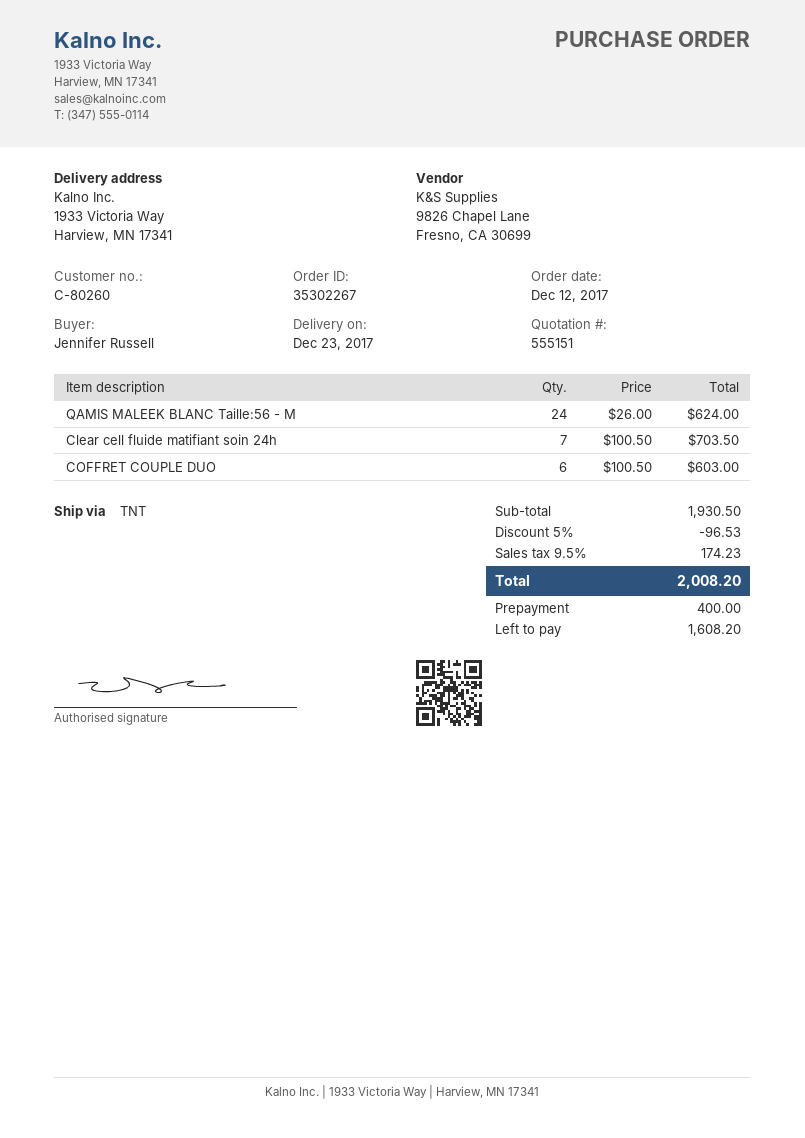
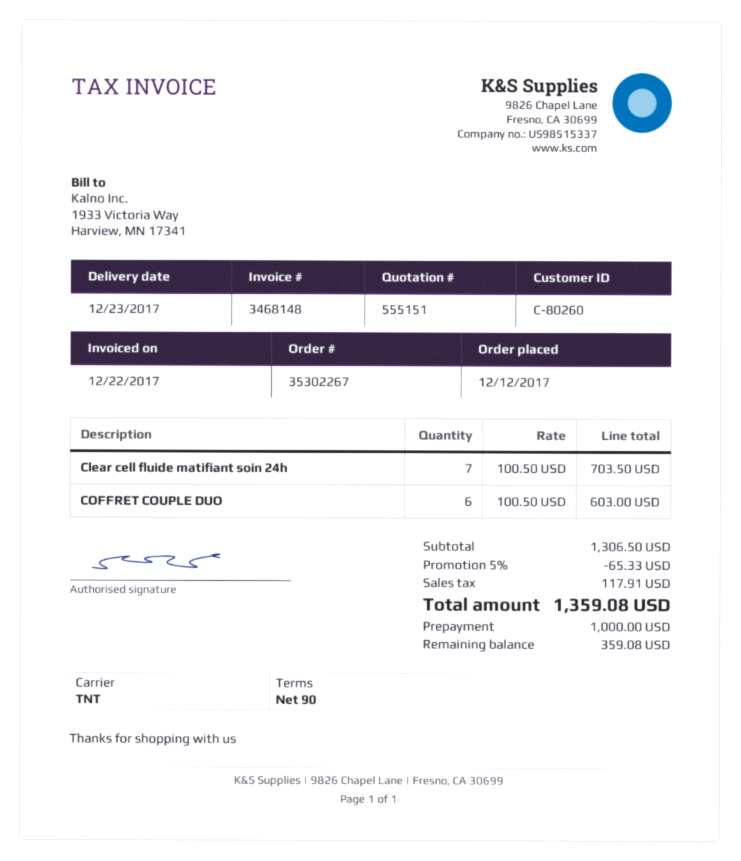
QAMIS MALEEK BLANC Taille:56 - M: 24 x 26.00 = 624.00 -> none
subtotal: 1930.50 -> 1306.50
discount: 5% = 96.53 -> 5% = 65.33
tax: 174.23 -> 117.91
total: 2008.20 -> 1359.08
deposit: 400.00 -> 1000.00
balance: 1608.20 -> 359.08

